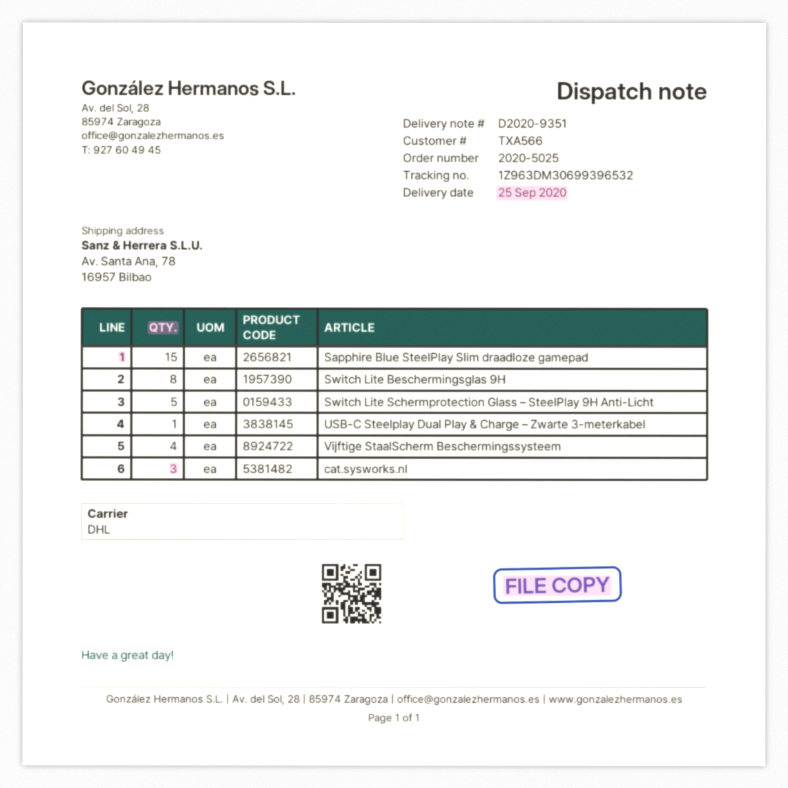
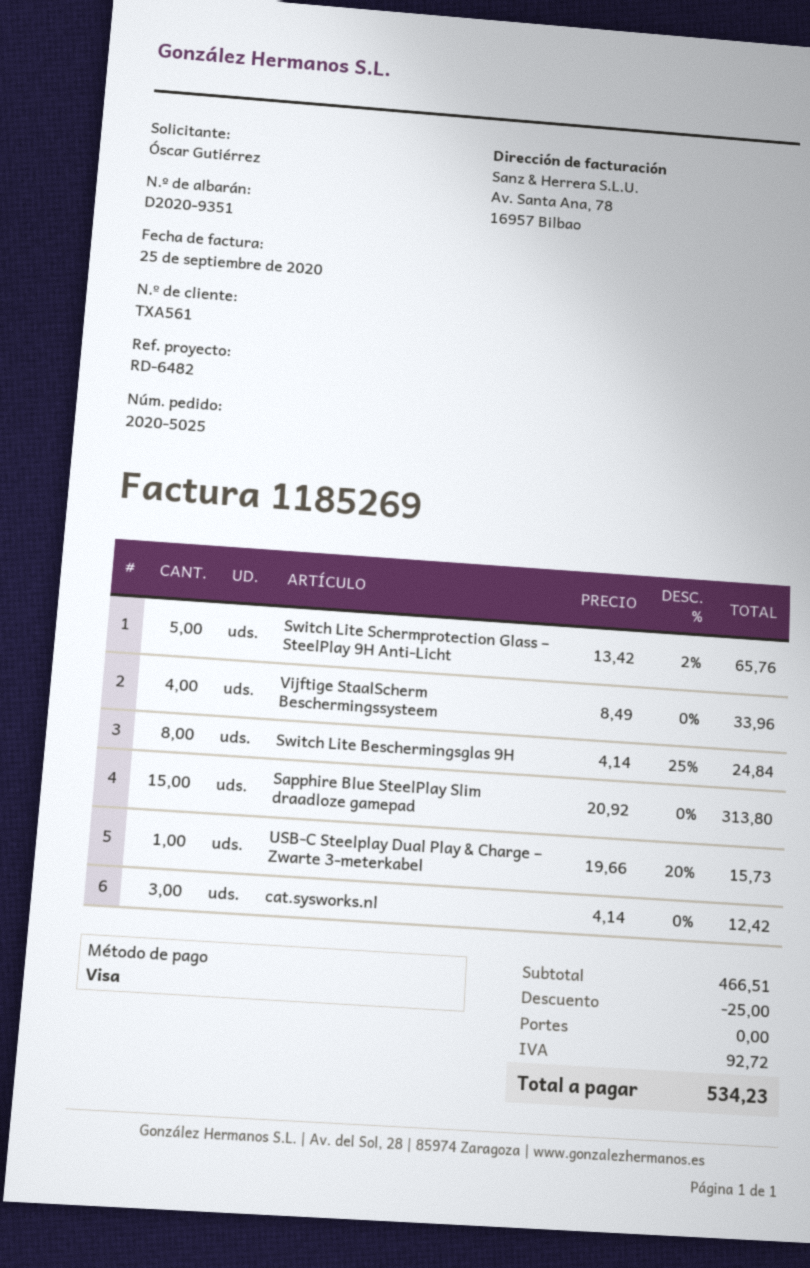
customer number: TXA566 -> TXA561

